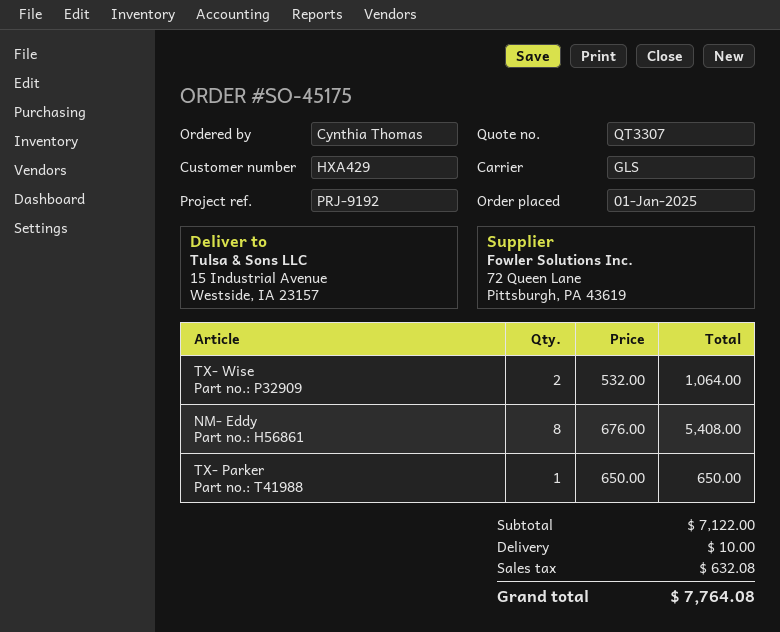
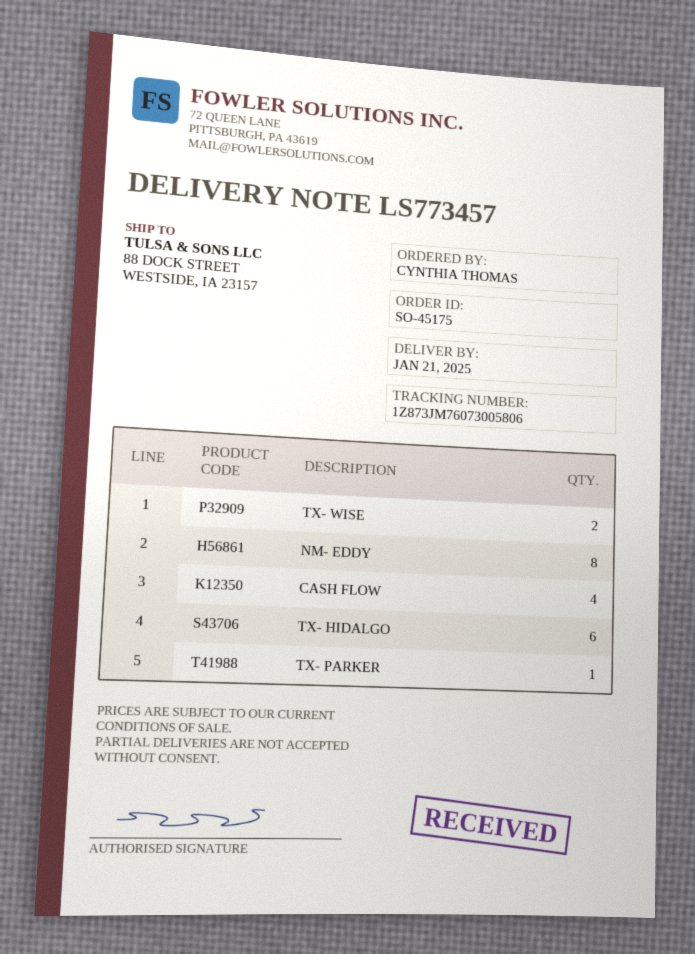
ship to: 15 Industrial Avenue, Westside, IA 23157 -> 88 DOCK STREET, WESTSIDE, IA 23157
CASH FLOW: none -> 4
TX- HIDALGO: none -> 6

